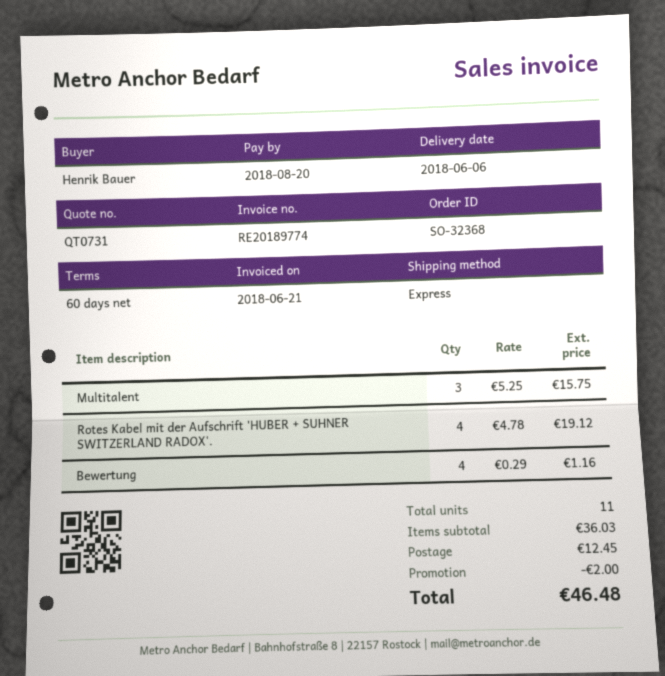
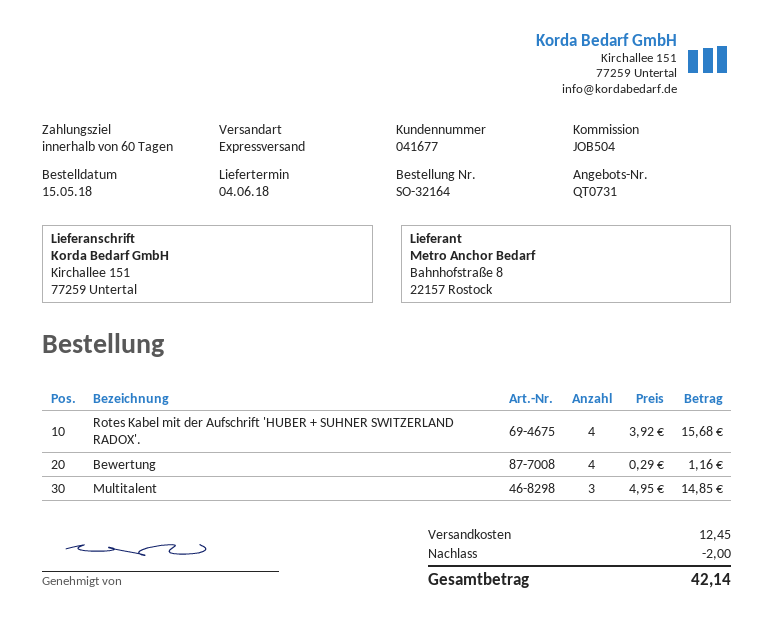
order number: SO-32368 -> SO-32164
delivery date: 2018-06-06 -> 2018-06-04
Multitalent: 3 x 5.25 = 15.75 -> 3 x 4.95 = 14.85
Rotes Kabel mit der Aufschrift 'HUBER + SUHNER SWITZERLAND RADOX'.: 4 x 4.78 = 19.12 -> 4 x 3.92 = 15.68
total: 46.48 -> 42.14

